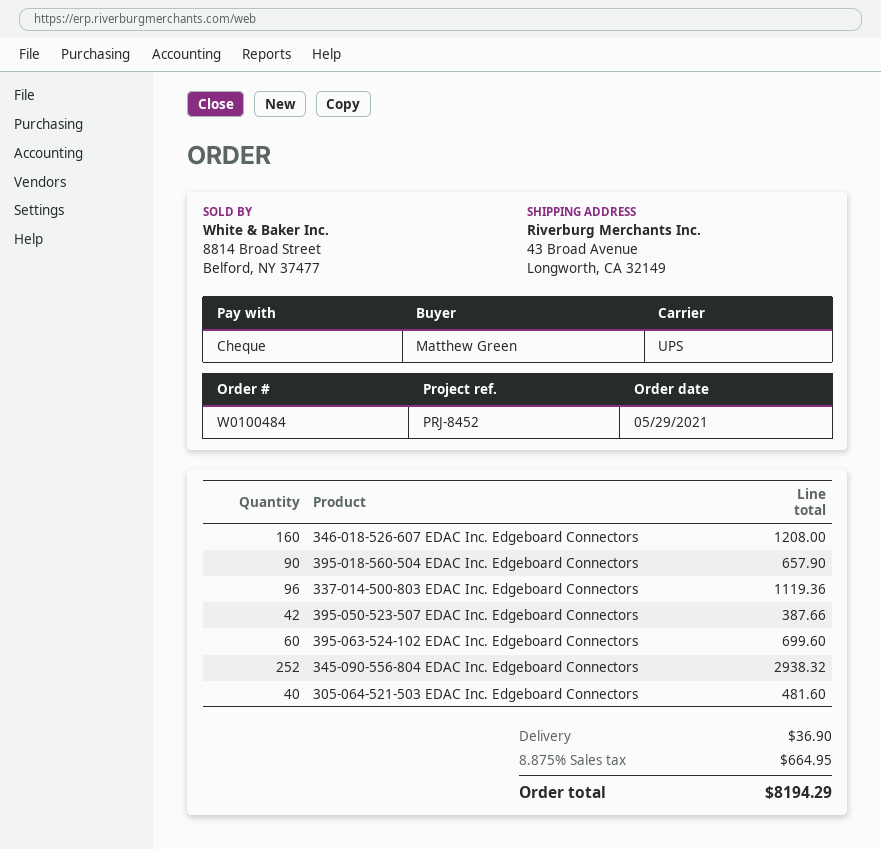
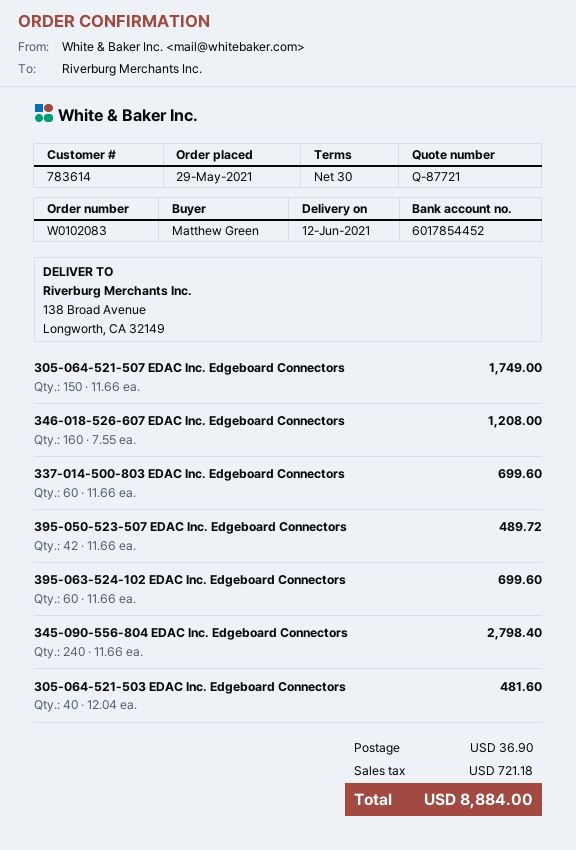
order number: W0100484 -> W0102083
ship to: 43 Broad Avenue, Longworth, CA 32149 -> 138 Broad Avenue, Longworth, CA 32149
395-018-560-504 EDAC Inc. Edgeboard Connectors: 90 for 657.90 -> none
337-014-500-803 EDAC Inc. Edgeboard Connectors: 96 for 1119.36 -> 60 for 699.60
395-050-523-507 EDAC Inc. Edgeboard Connectors: 42 for 387.66 -> 42 for 489.72
345-090-556-804 EDAC Inc. Edgeboard Connectors: 252 for 2938.32 -> 240 for 2798.40
305-064-521-507 EDAC Inc. Edgeboard Connectors: none -> 150 for 1749.00
tax: 664.95 -> 721.18
total: 8194.29 -> 8884.00

